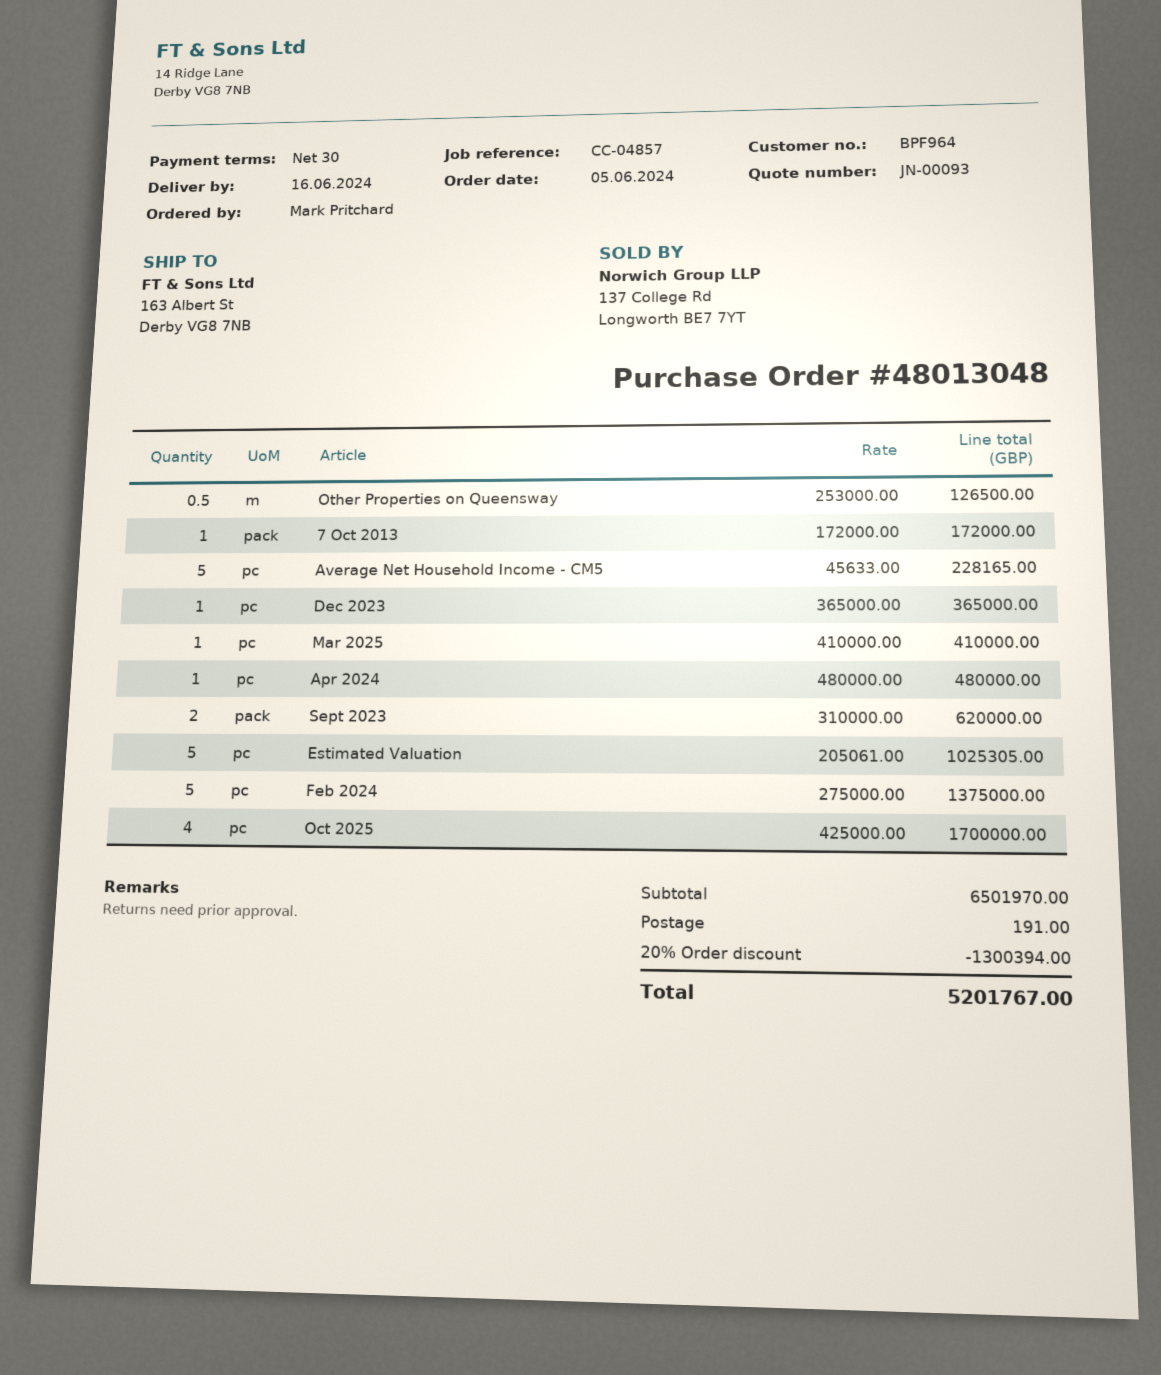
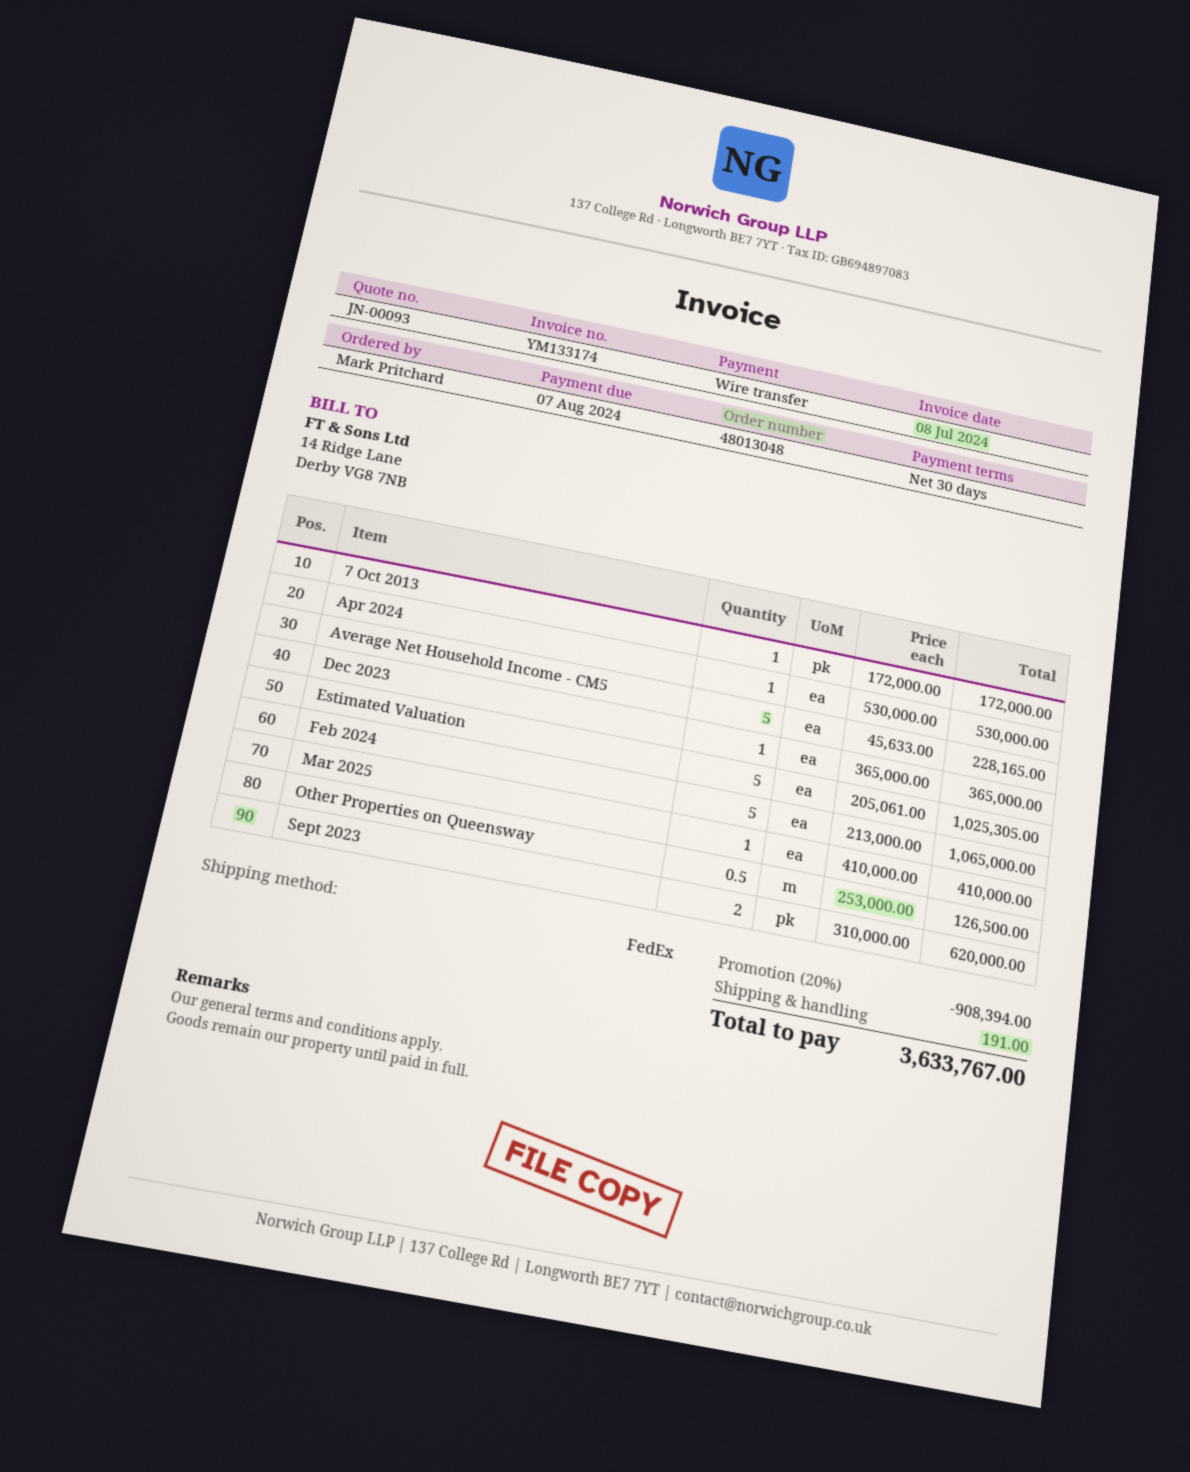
Apr 2024: 1 x 480000.00 = 480000.00 -> 1 x 530000.00 = 530000.00
Feb 2024: 5 x 275000.00 = 1375000.00 -> 5 x 213000.00 = 1065000.00
Oct 2025: 4 x 425000.00 = 1700000.00 -> none
discount: 20% = 1300394.00 -> 20% = 908394.00
total: 5201767.00 -> 3633767.00

